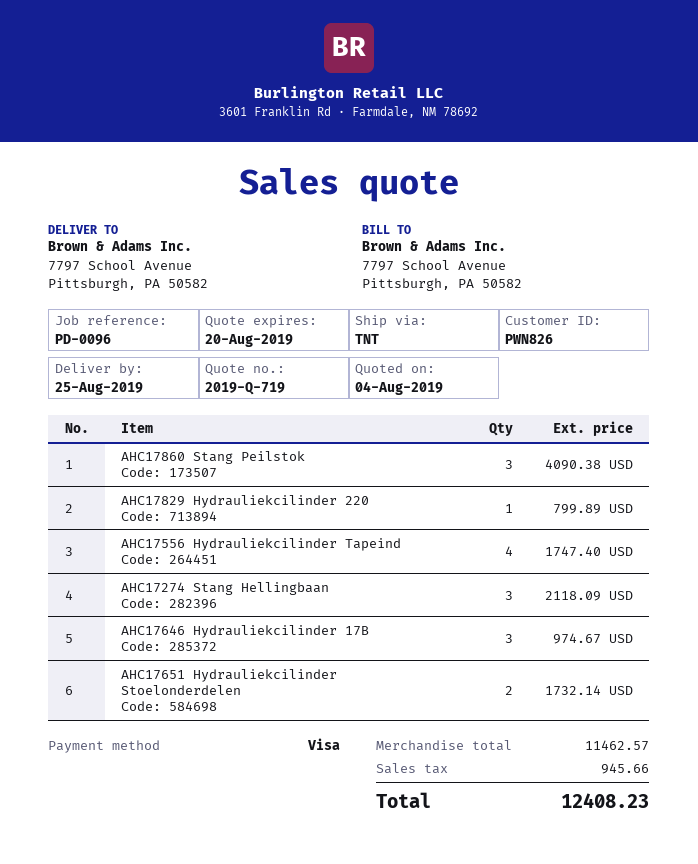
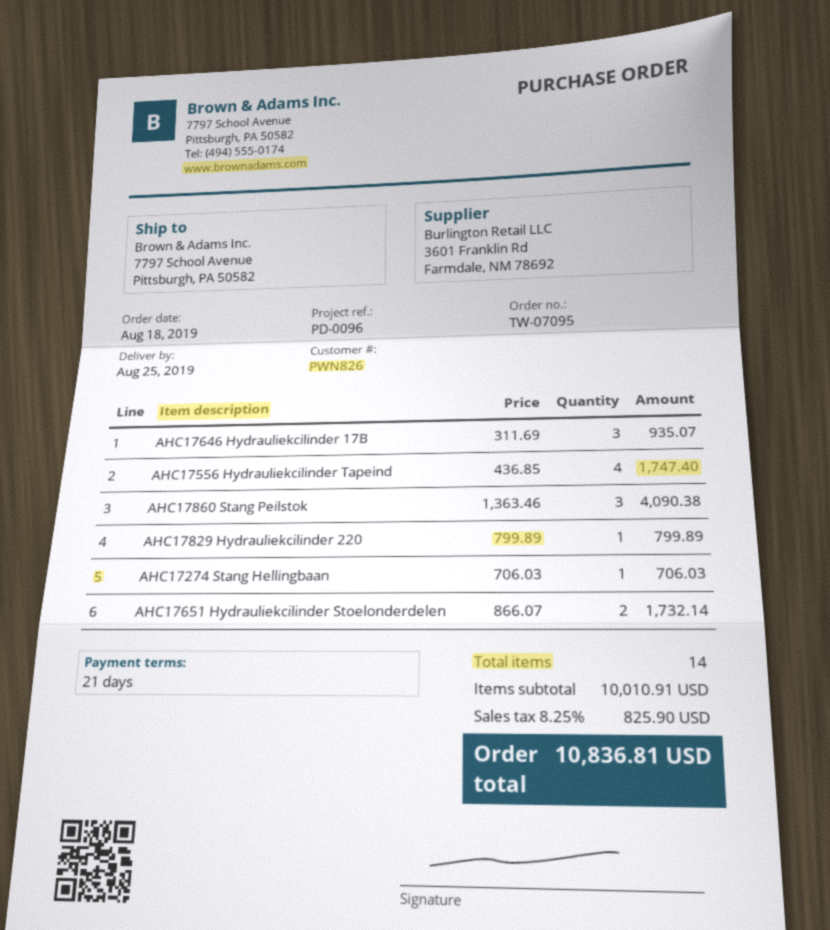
AHC17274 Stang Hellingbaan: 3 for 2118.09 -> 1 for 706.03
AHC17646 Hydrauliekcilinder 17B: 3 for 974.67 -> 3 for 935.07
subtotal: 11462.57 -> 10010.91
tax: 945.66 -> 825.90
total: 12408.23 -> 10836.81

